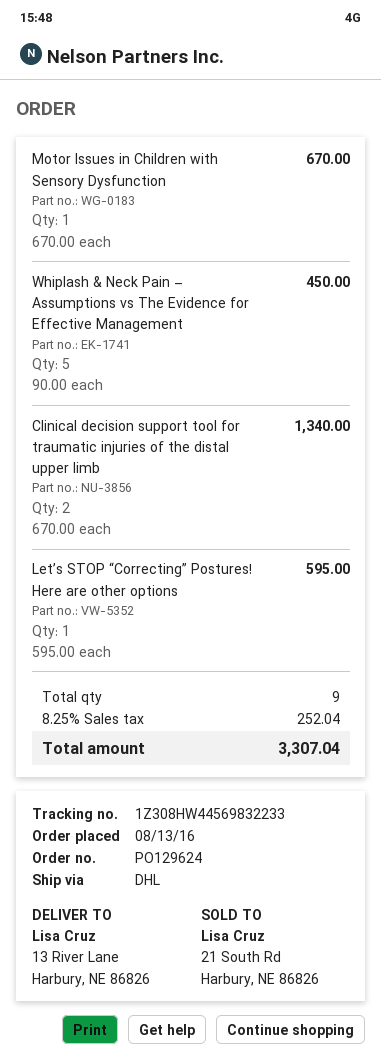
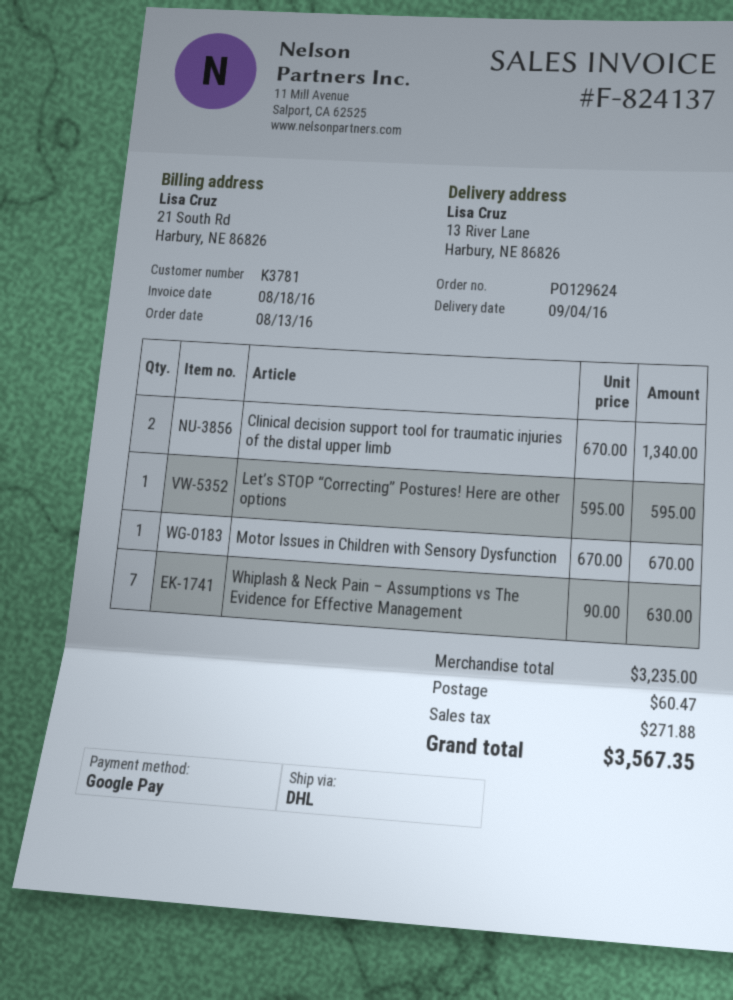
Whiplash & Neck Pain – Assumptions vs The Evidence for Effective Management: 5 x 90.00 = 450.00 -> 7 x 90.00 = 630.00
shipping: none -> 60.47
tax: 252.04 -> 271.88
total: 3307.04 -> 3567.35

